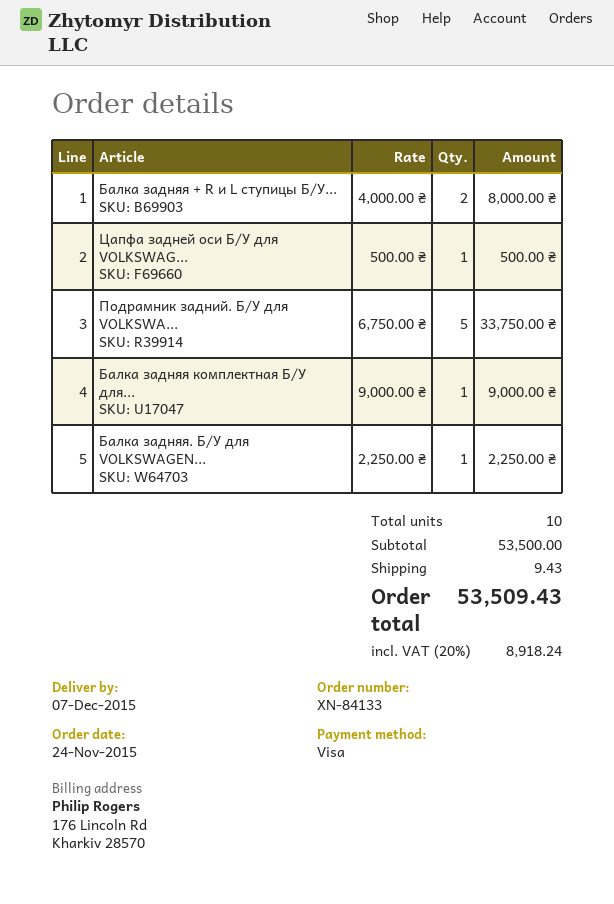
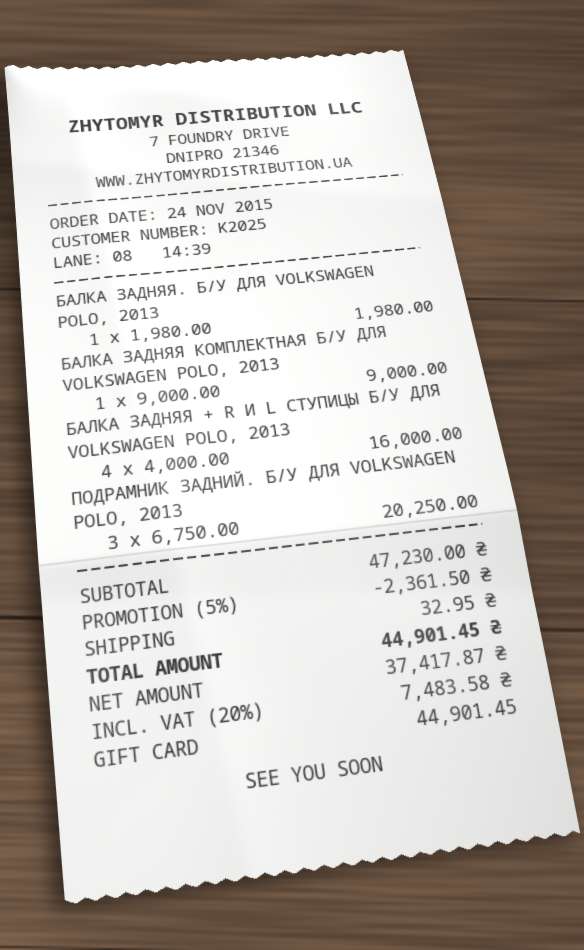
payment method: Visa -> gift card
Балка задняя + R и L ступицы Б/У...: 2 x 4000.00 = 8000.00 -> 4 x 4000.00 = 16000.00
Цапфа задней оси Б/У для VOLKSWAG...: 1 x 500.00 = 500.00 -> none
Подрамник задний. Б/У для VOLKSWA...: 5 x 6750.00 = 33750.00 -> 3 x 6750.00 = 20250.00
Балка задняя. Б/У для VOLKSWAGEN...: 1 x 2250.00 = 2250.00 -> 1 x 1980.00 = 1980.00
subtotal: 53500.00 -> 47230.00
discount: none -> 5% = 2361.50
shipping: 9.43 -> 32.95
tax: 20% = 8918.24 -> 20% = 7483.58
total: 53509.43 -> 44901.45

